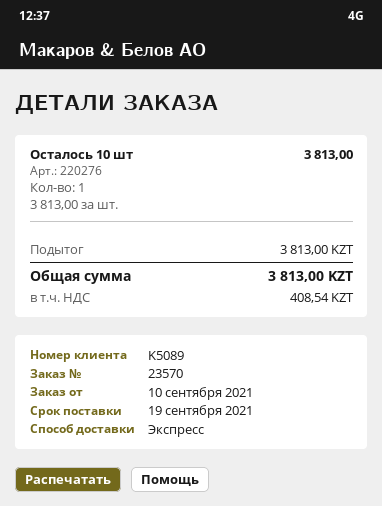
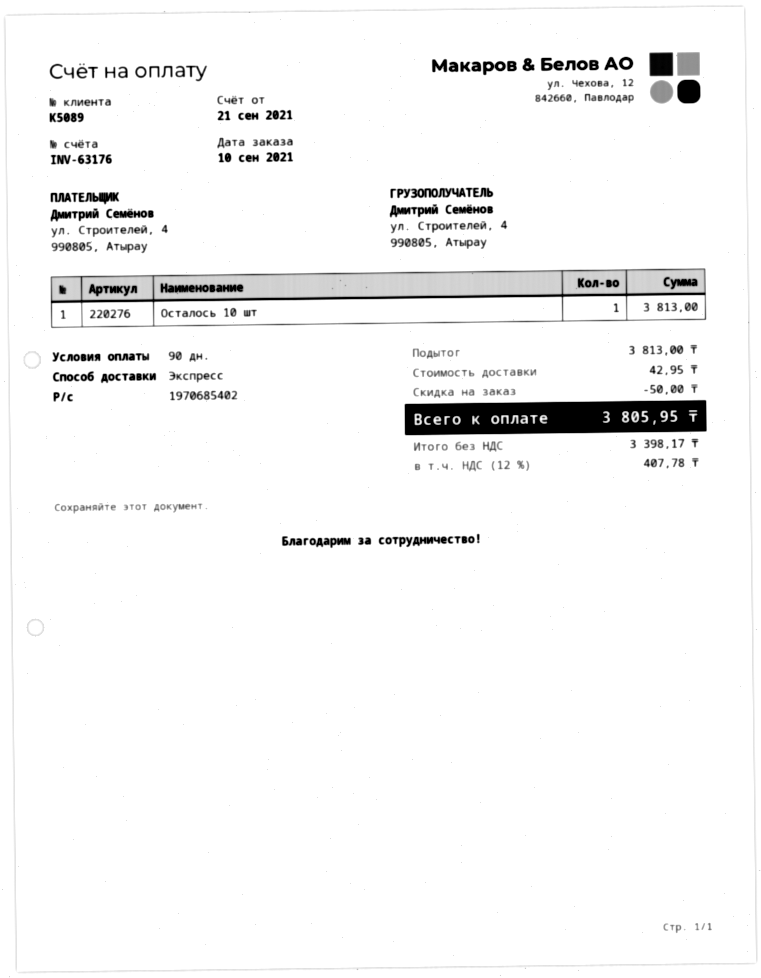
discount: none -> 50.00
shipping: none -> 42.95
tax: 408.54 -> 407.78
total: 3813.00 -> 3805.95

